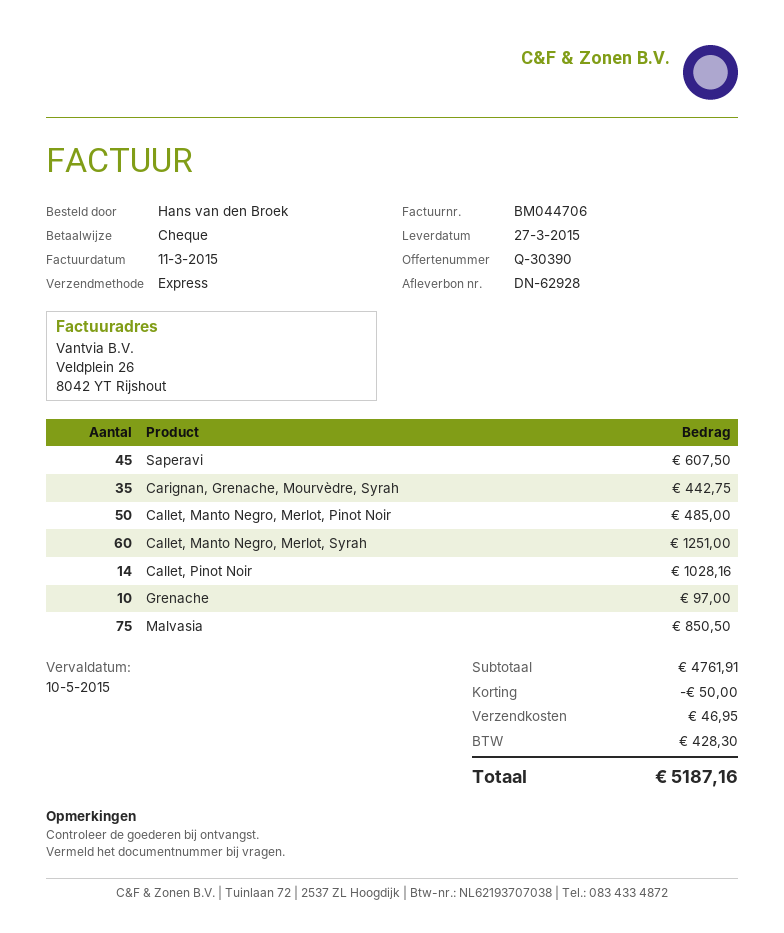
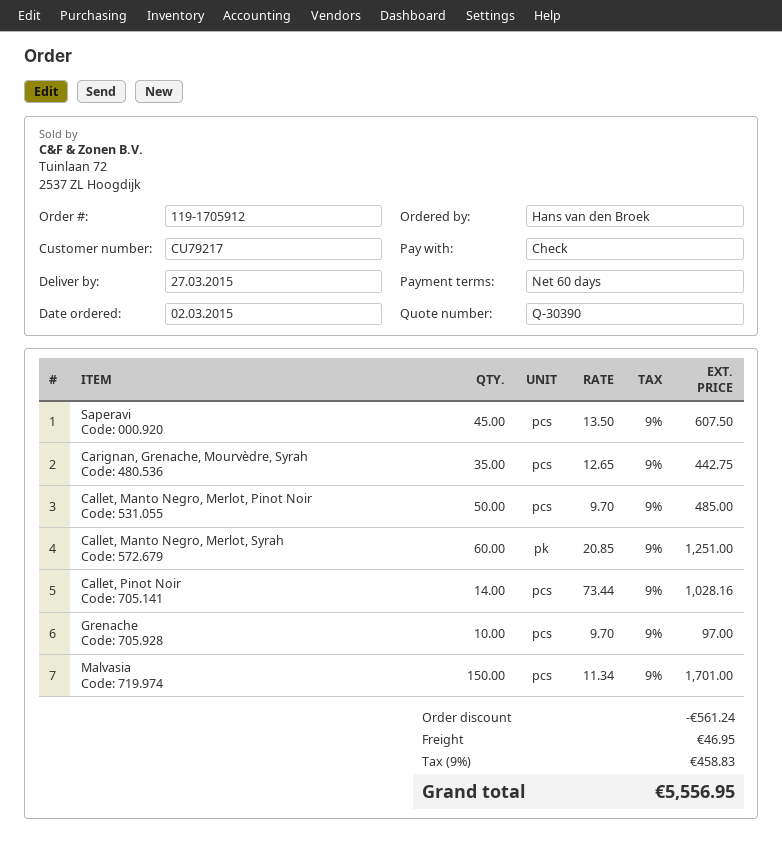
Malvasia: 75 for 850.50 -> 150 for 1701.00
discount: 50.00 -> 561.24
tax: 428.30 -> 458.83
total: 5187.16 -> 5556.95

